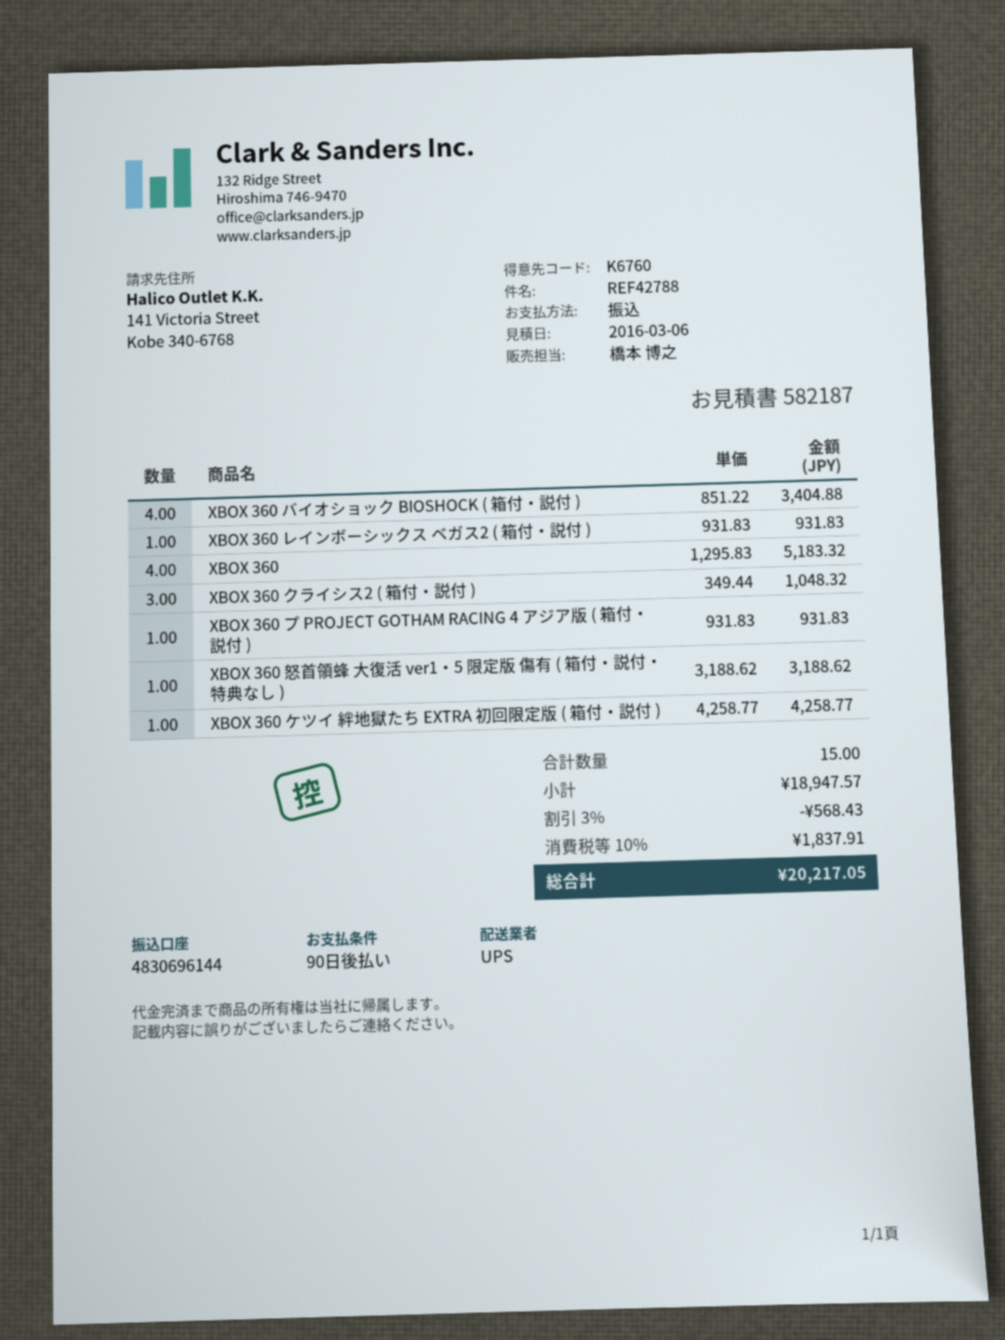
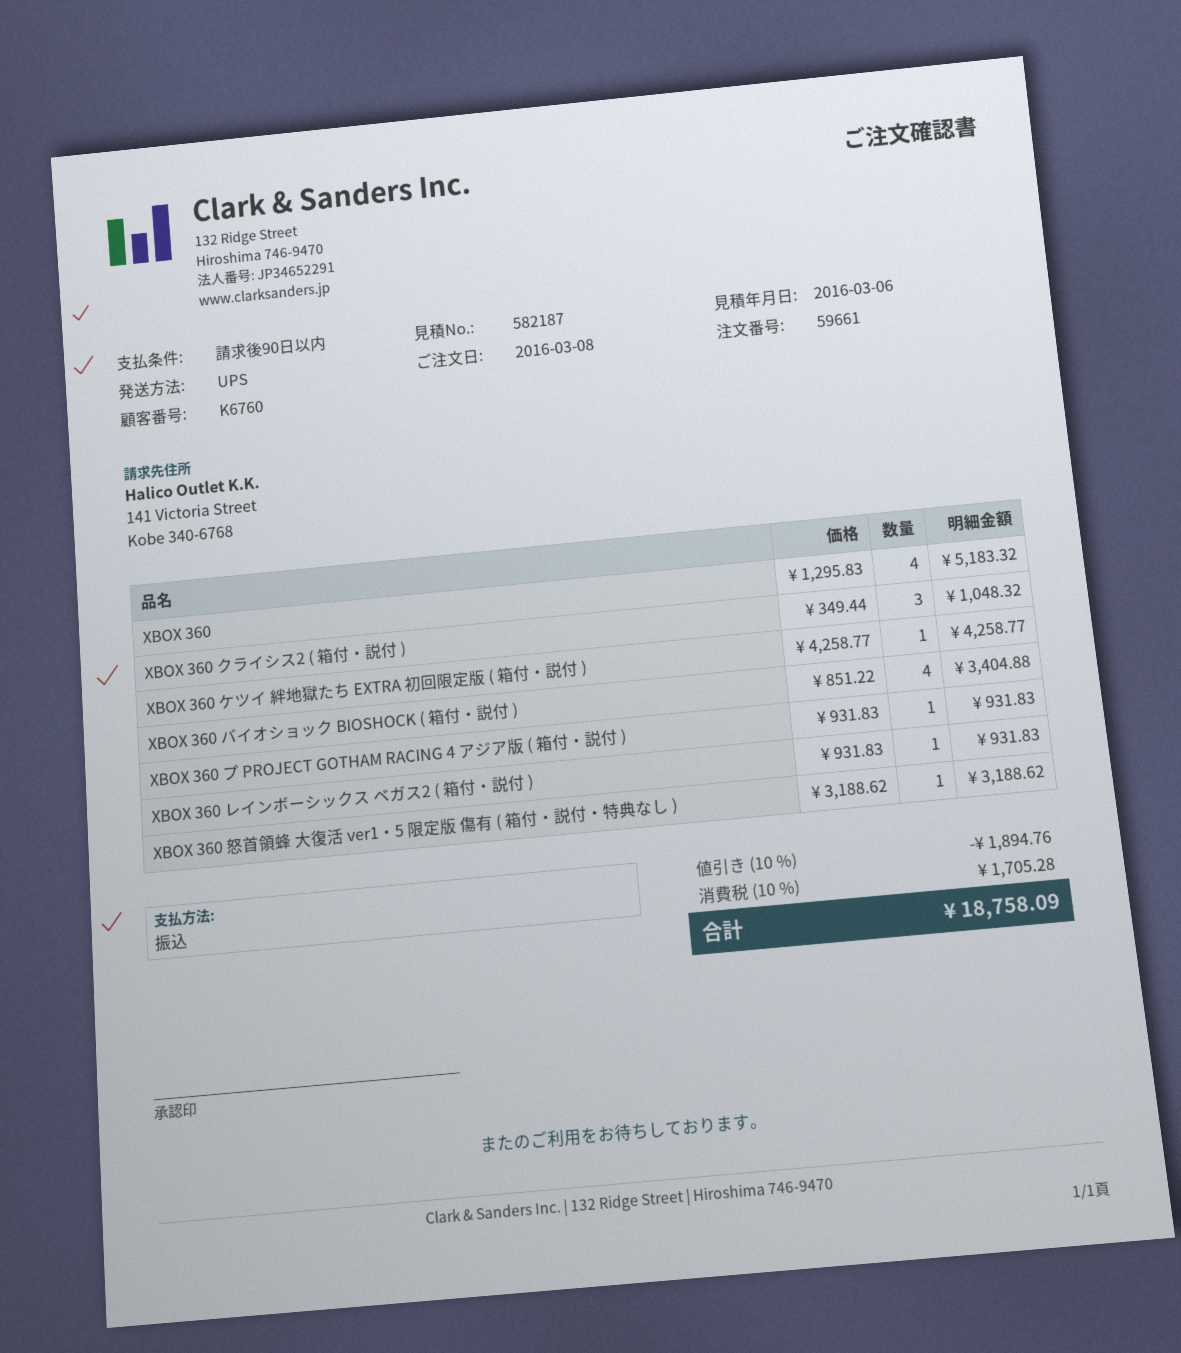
discount: 3% = 568.43 -> 10% = 1894.76
tax: 10% = 1837.91 -> 10% = 1705.28
total: 20217.05 -> 18758.09

